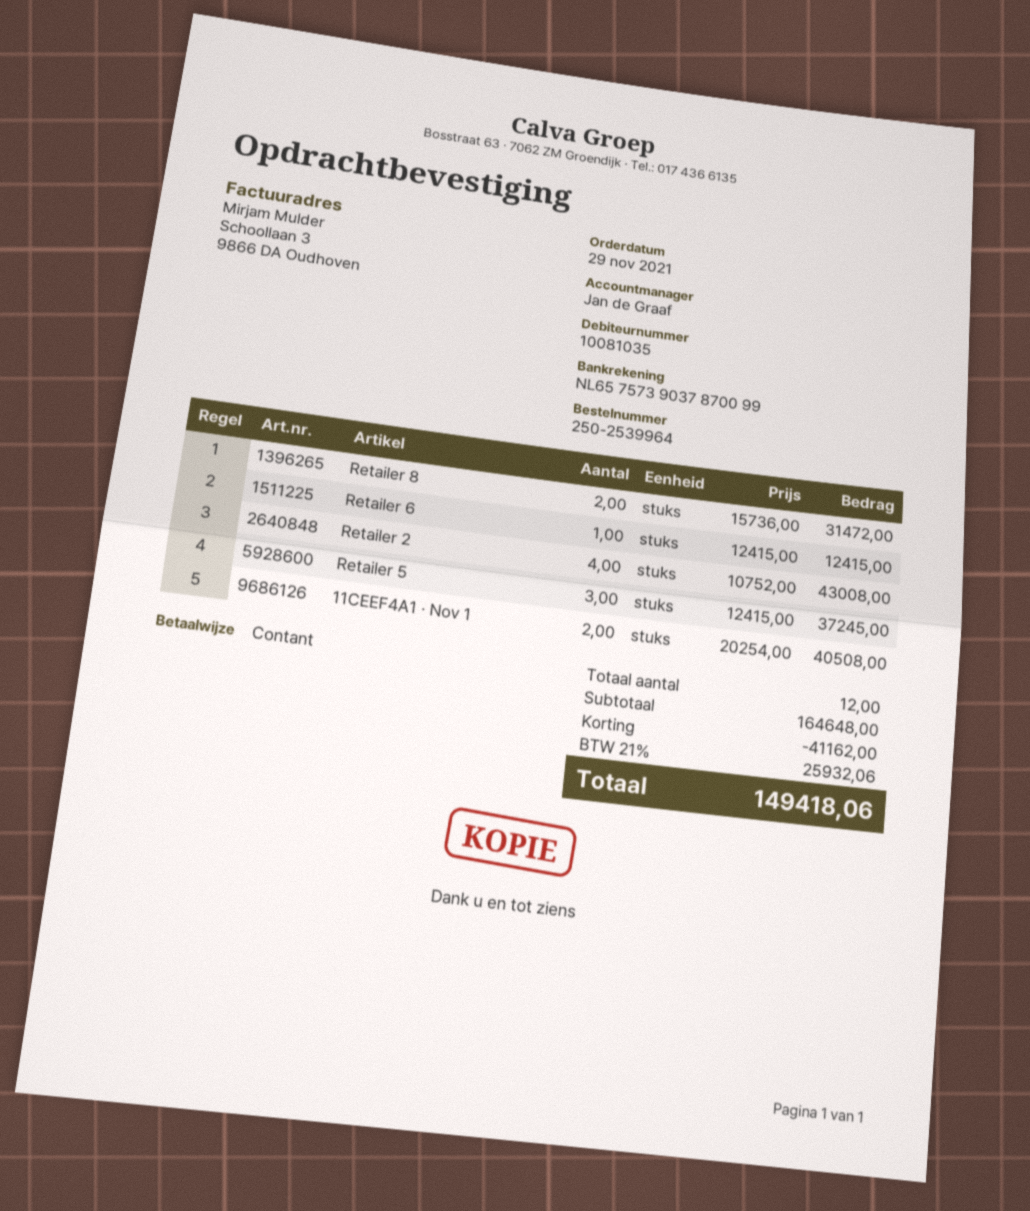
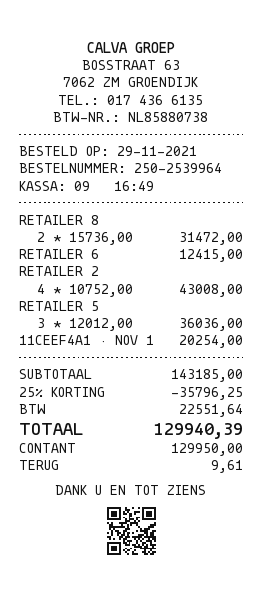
Retailer 5: 3 x 12415.00 = 37245.00 -> 3 x 12012.00 = 36036.00
11CEEF4A1 · Nov 1: 2 x 20254.00 = 40508.00 -> 1 x 20254.00 = 20254.00
subtotal: 164648.00 -> 143185.00
discount: 41162.00 -> 35796.25
tax: 25932.06 -> 22551.64
total: 149418.06 -> 129940.39

